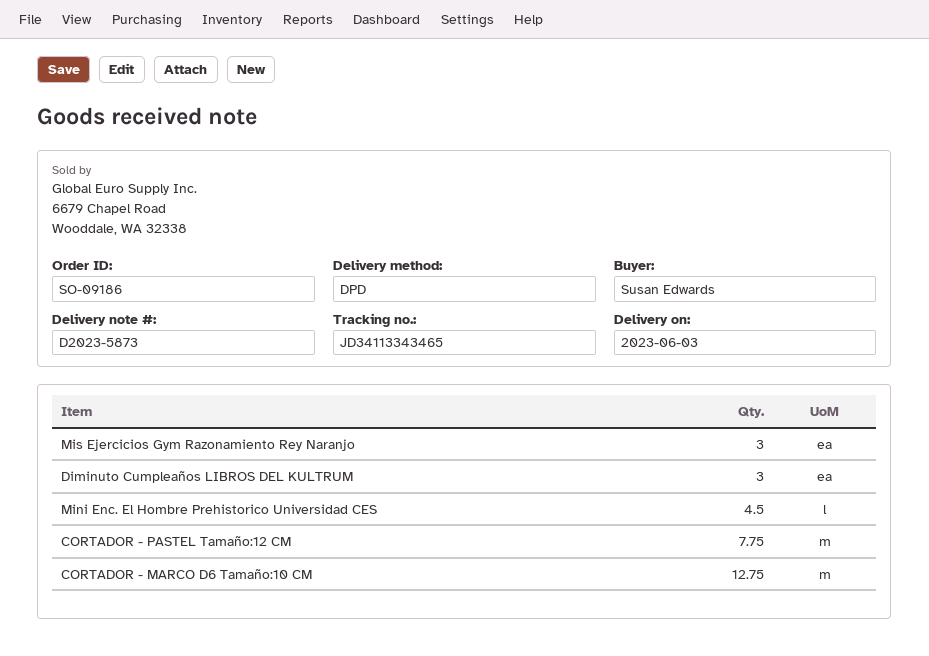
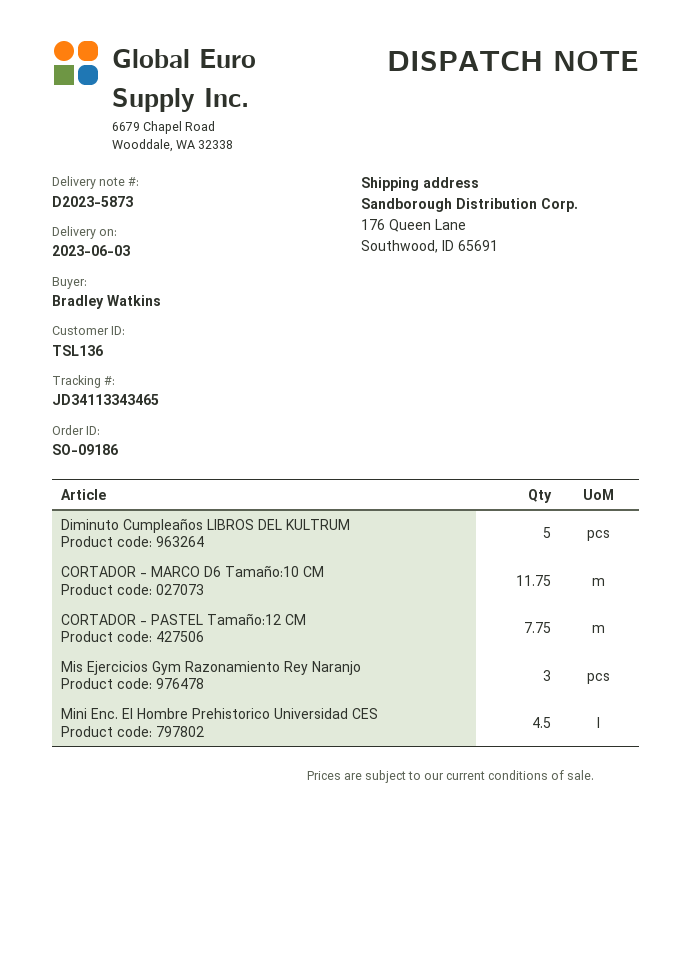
ordered by: Susan Edwards -> Bradley Watkins
Diminuto Cumpleaños LIBROS DEL KULTRUM: 3 -> 5
CORTADOR - MARCO D6 Tamaño:10 CM: 12.75 -> 11.75

